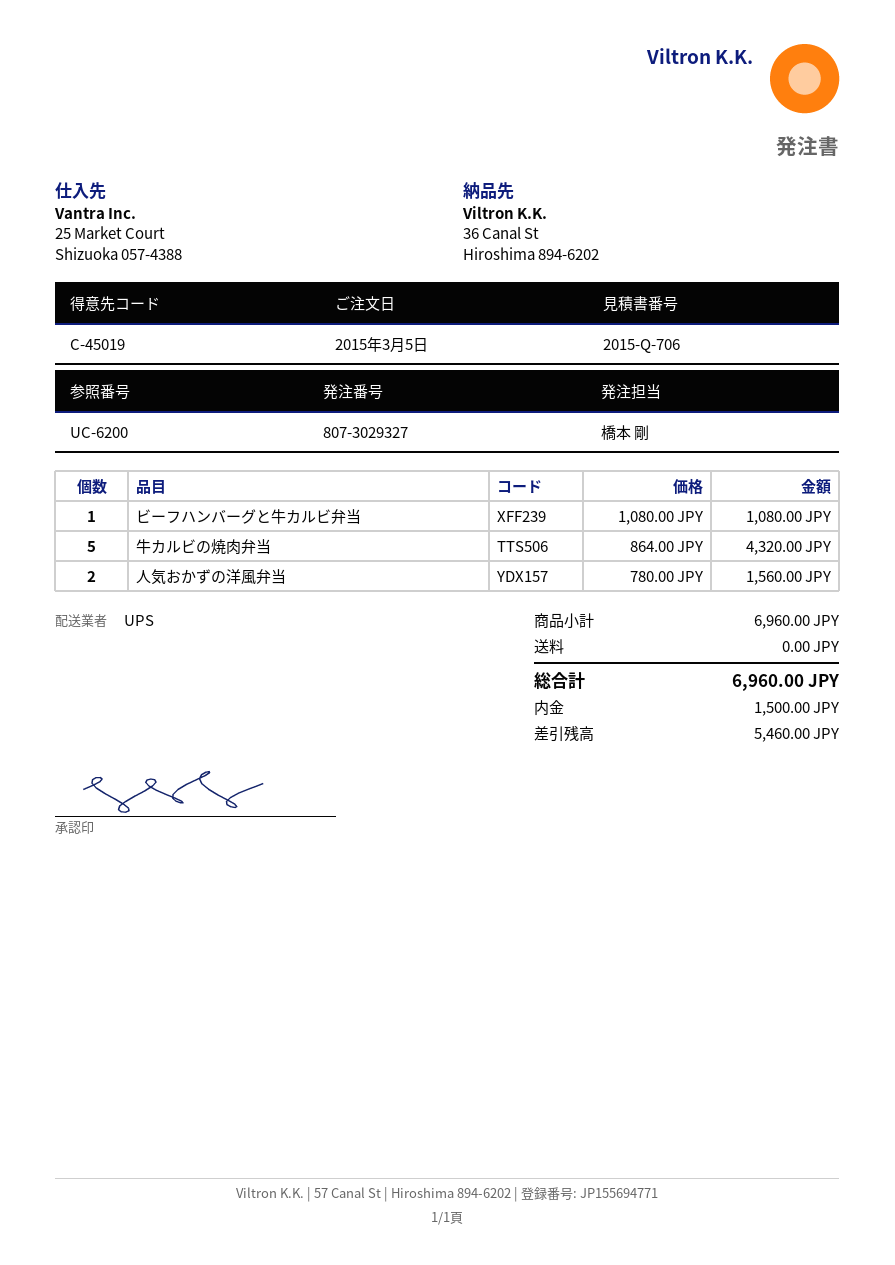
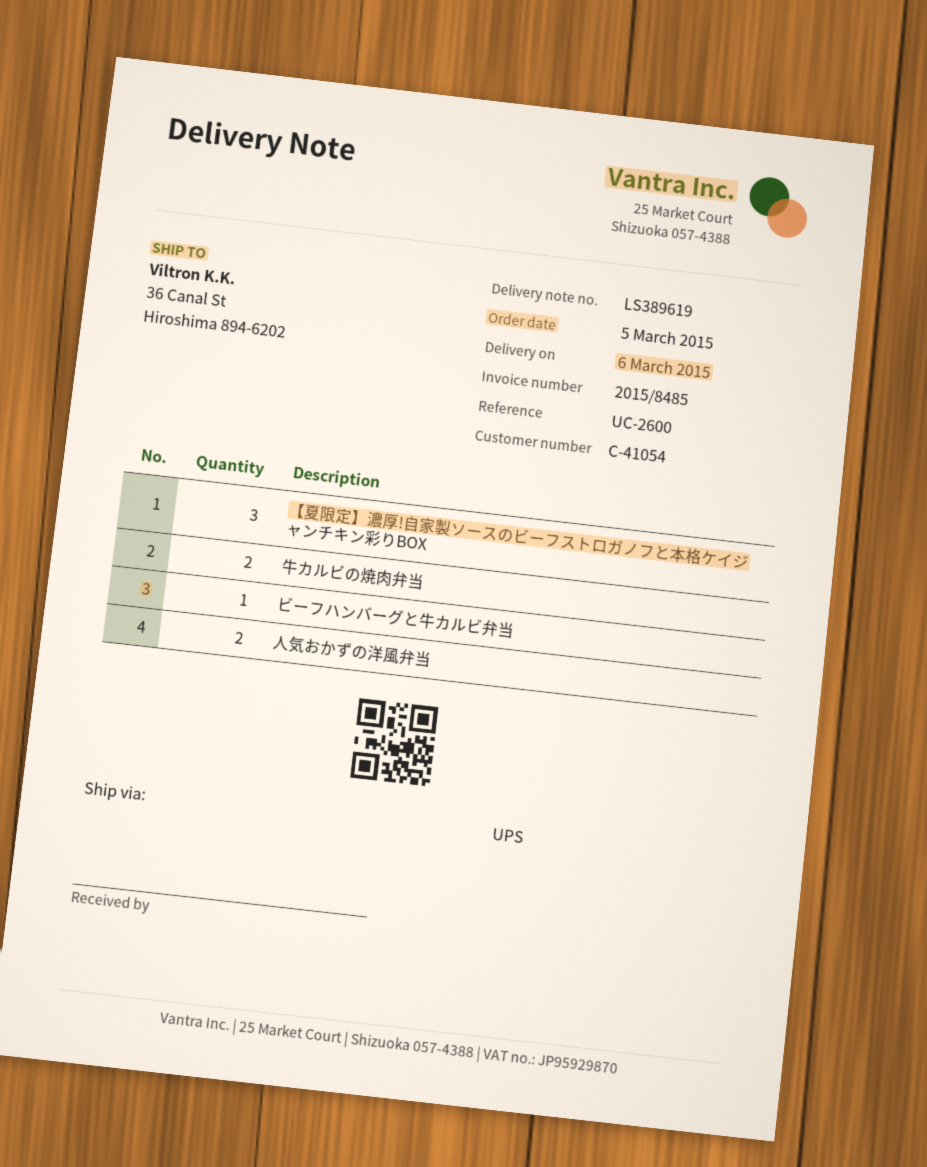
customer number: C-45019 -> C-41054
reference: UC-6200 -> UC-2600
牛カルビの焼肉弁当: 5 -> 2
【夏限定】濃厚!自家製ソースのビーフストロガノフと本格ケイジャンチキン彩りBOX: none -> 3

